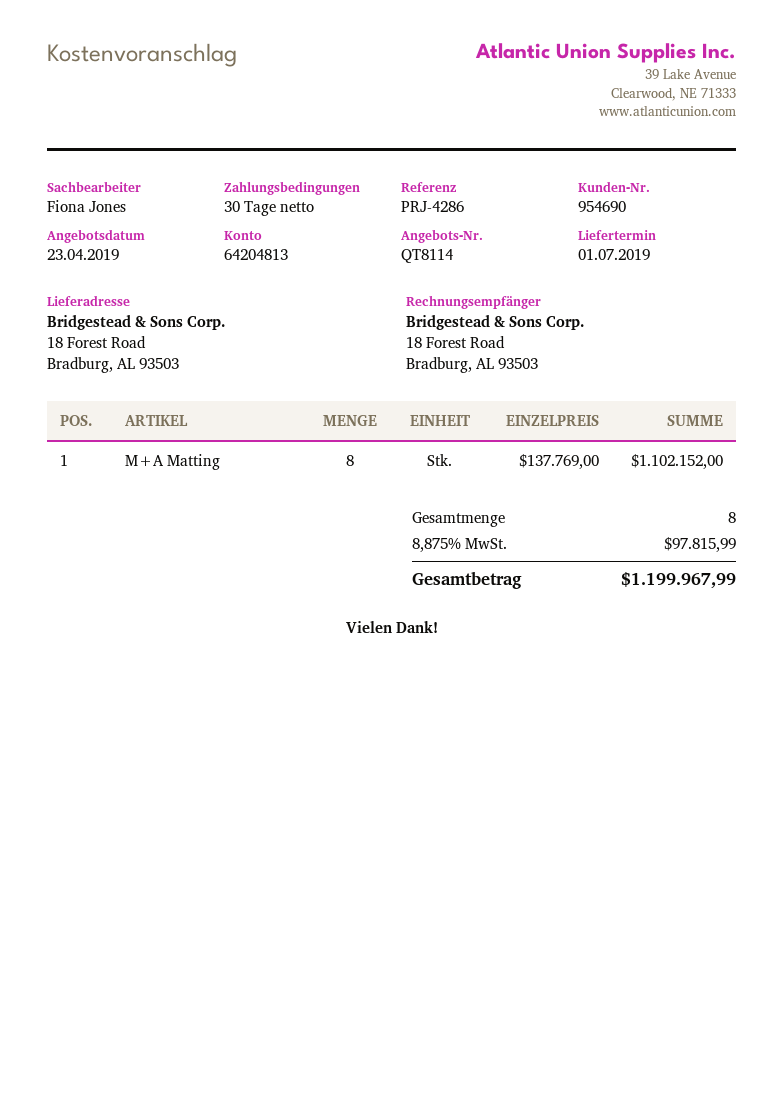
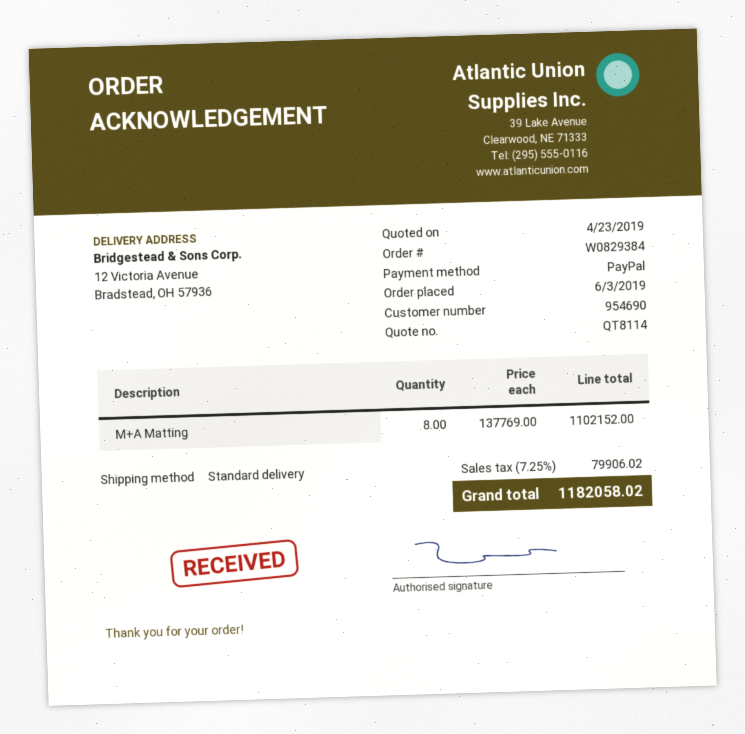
ship to: 18 Forest Road, Bradburg, AL 93503 -> 12 Victoria Avenue, Bradstead, OH 57936
tax: 8.875% = 97815.99 -> 7.25% = 79906.02
total: 1199967.99 -> 1182058.02

